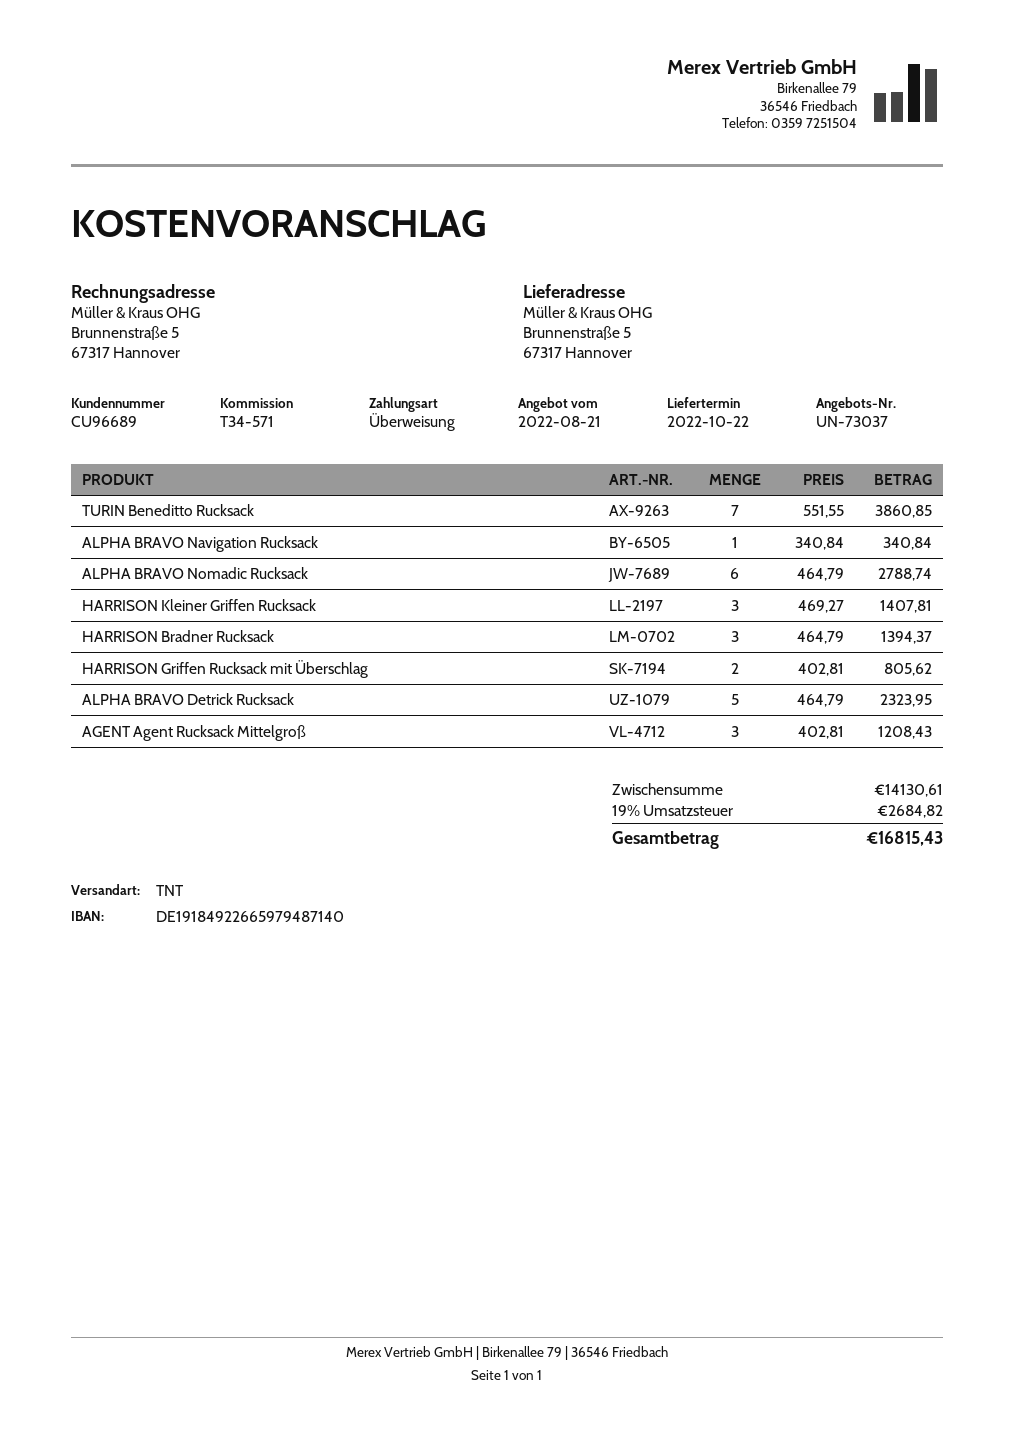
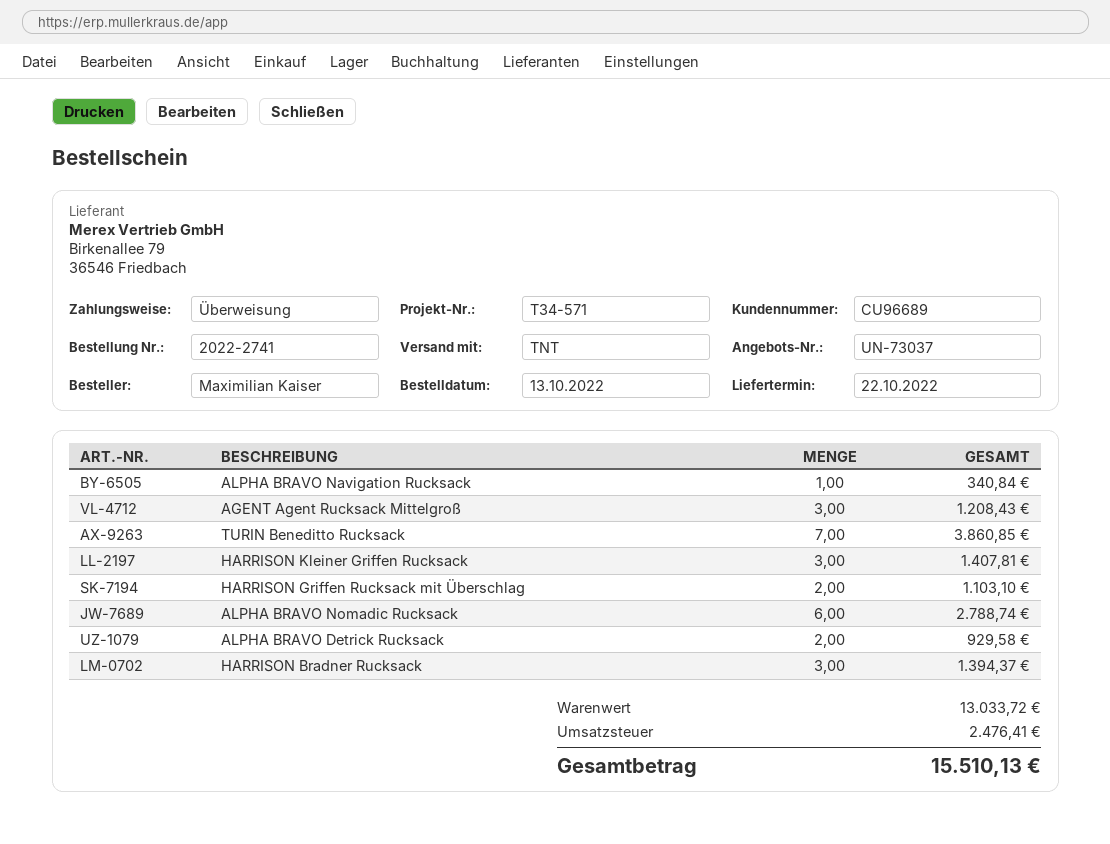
HARRISON Griffen Rucksack mit Überschlag: 2 for 805.62 -> 2 for 1103.10
ALPHA BRAVO Detrick Rucksack: 5 for 2323.95 -> 2 for 929.58
subtotal: 14130.61 -> 13033.72
tax: 2684.82 -> 2476.41
total: 16815.43 -> 15510.13

